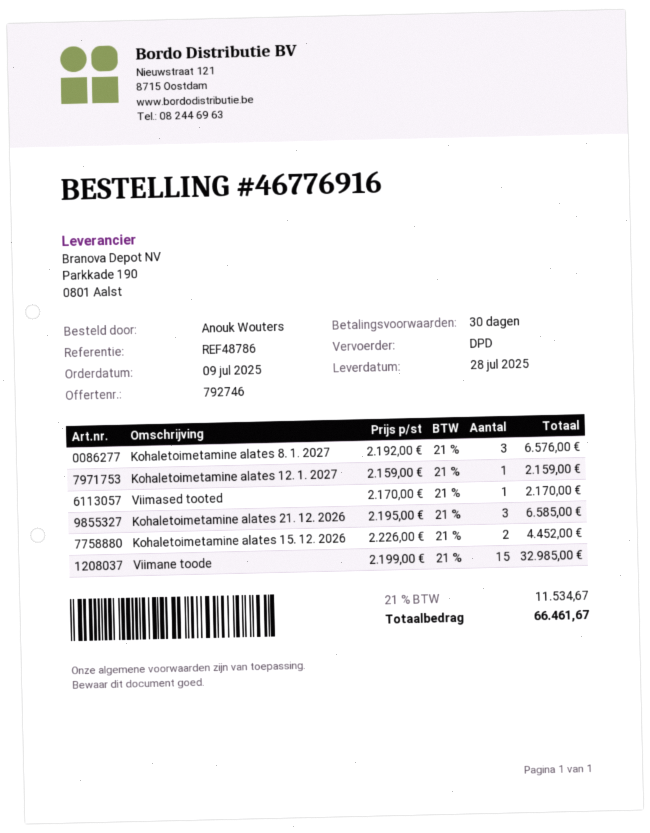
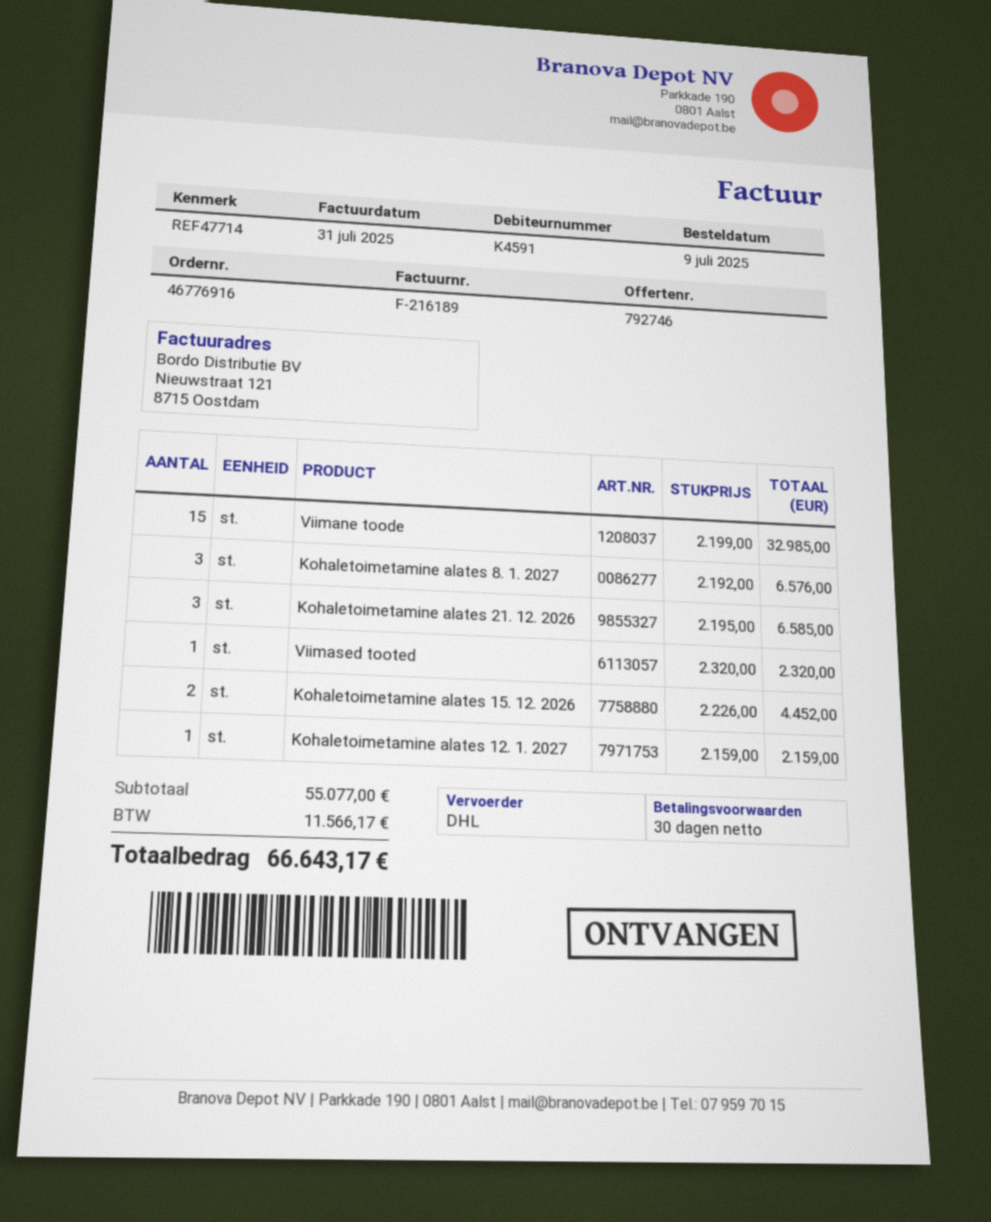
reference: REF48786 -> REF47714
shipping method: DPD -> DHL
Viimased tooted: 1 x 2170.00 = 2170.00 -> 1 x 2320.00 = 2320.00
tax: 11534.67 -> 11566.17
total: 66461.67 -> 66643.17

